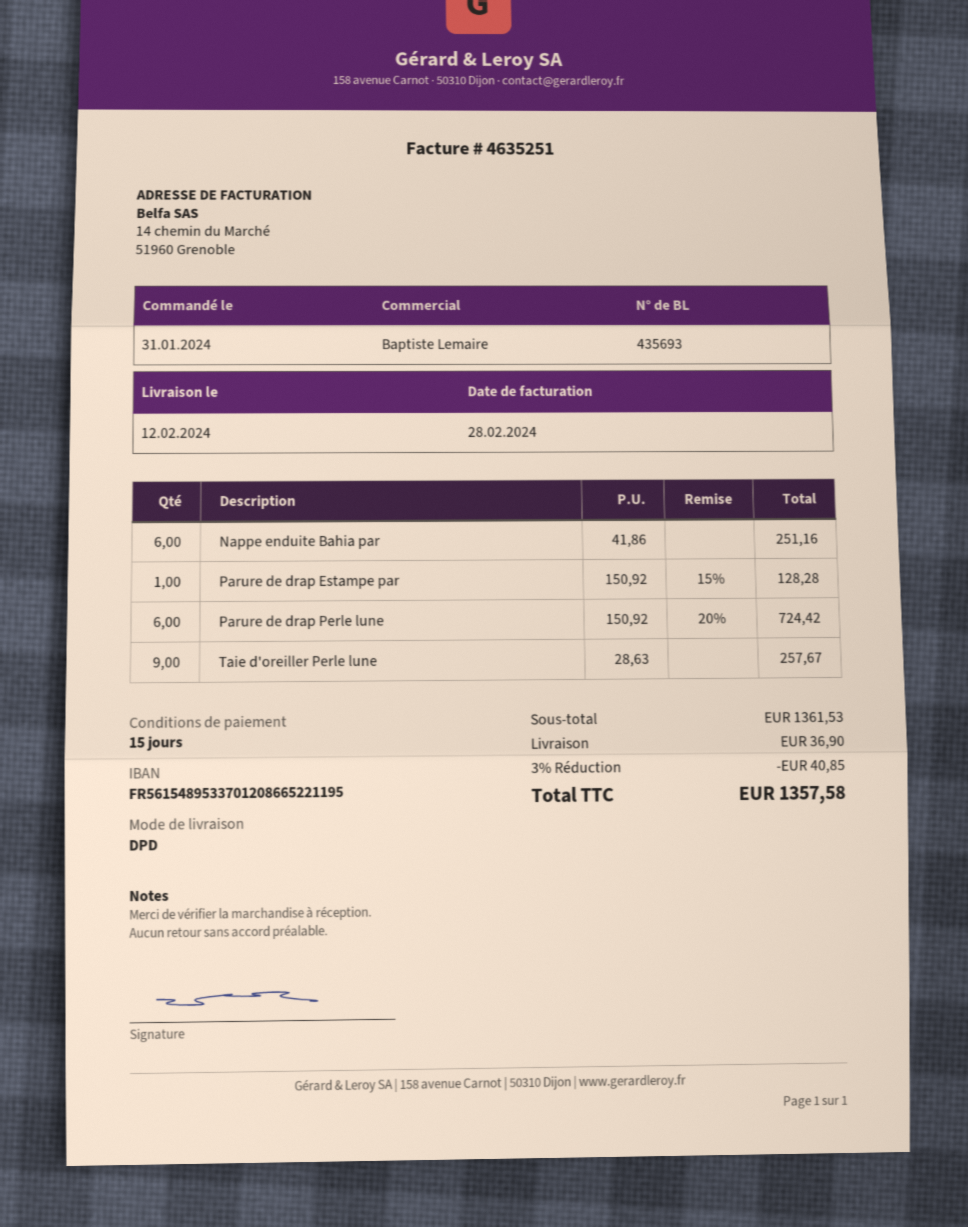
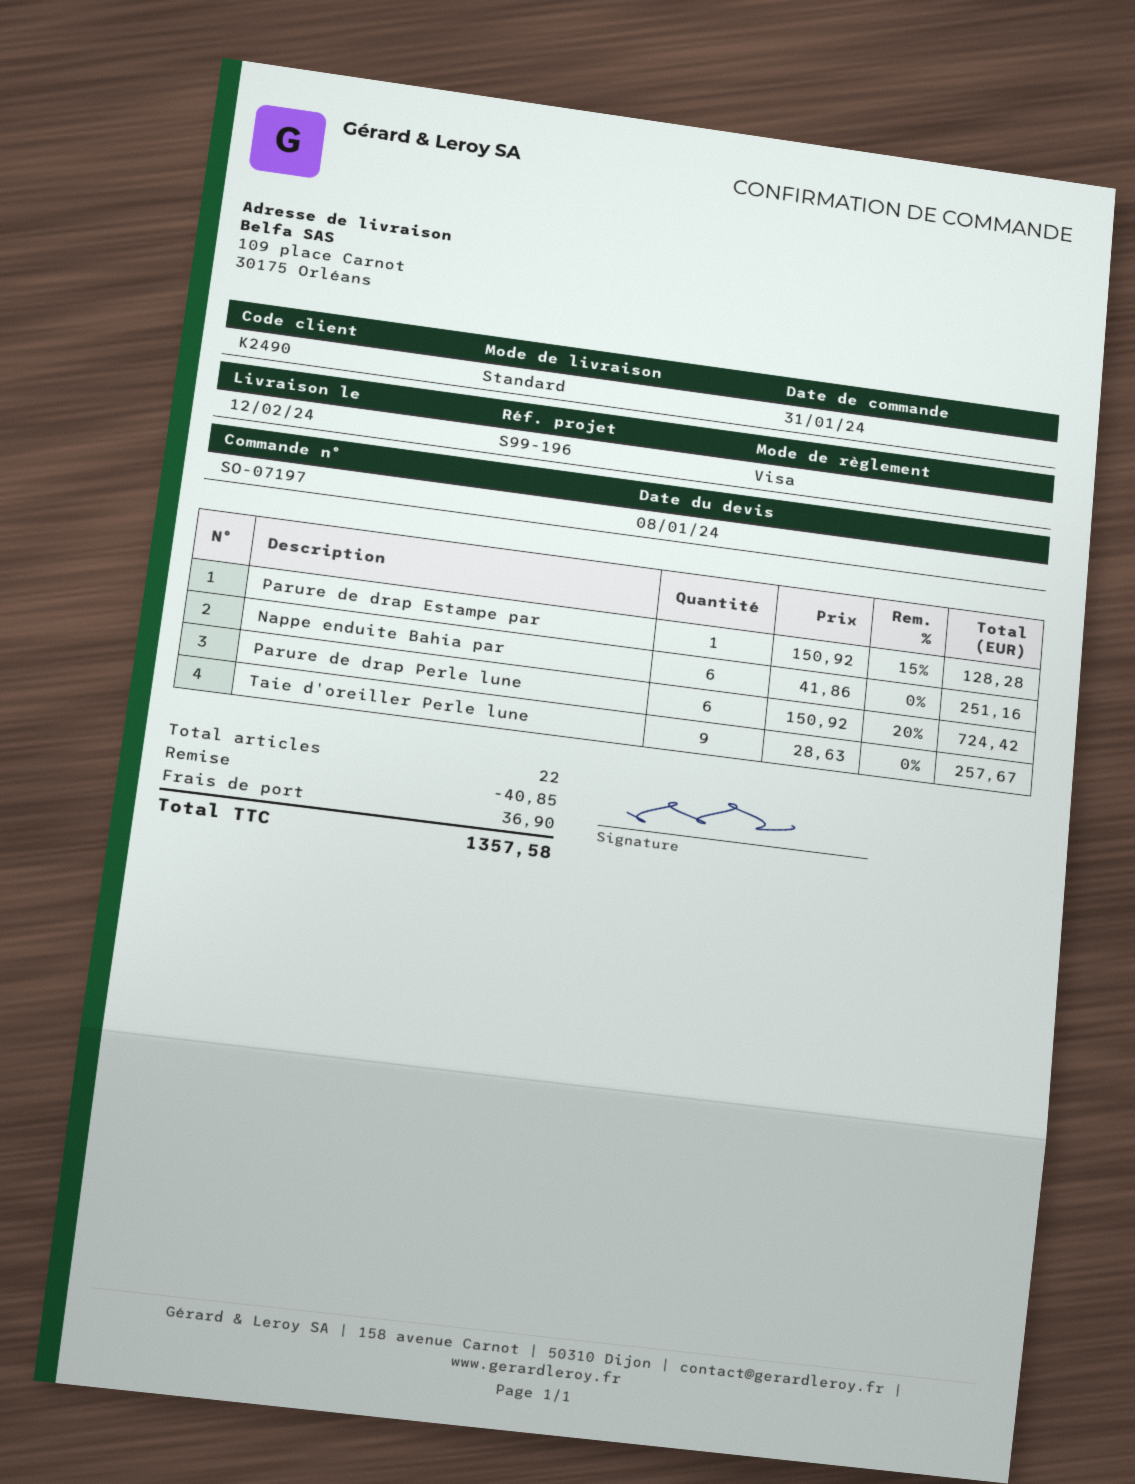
shipping method: DPD -> standard

